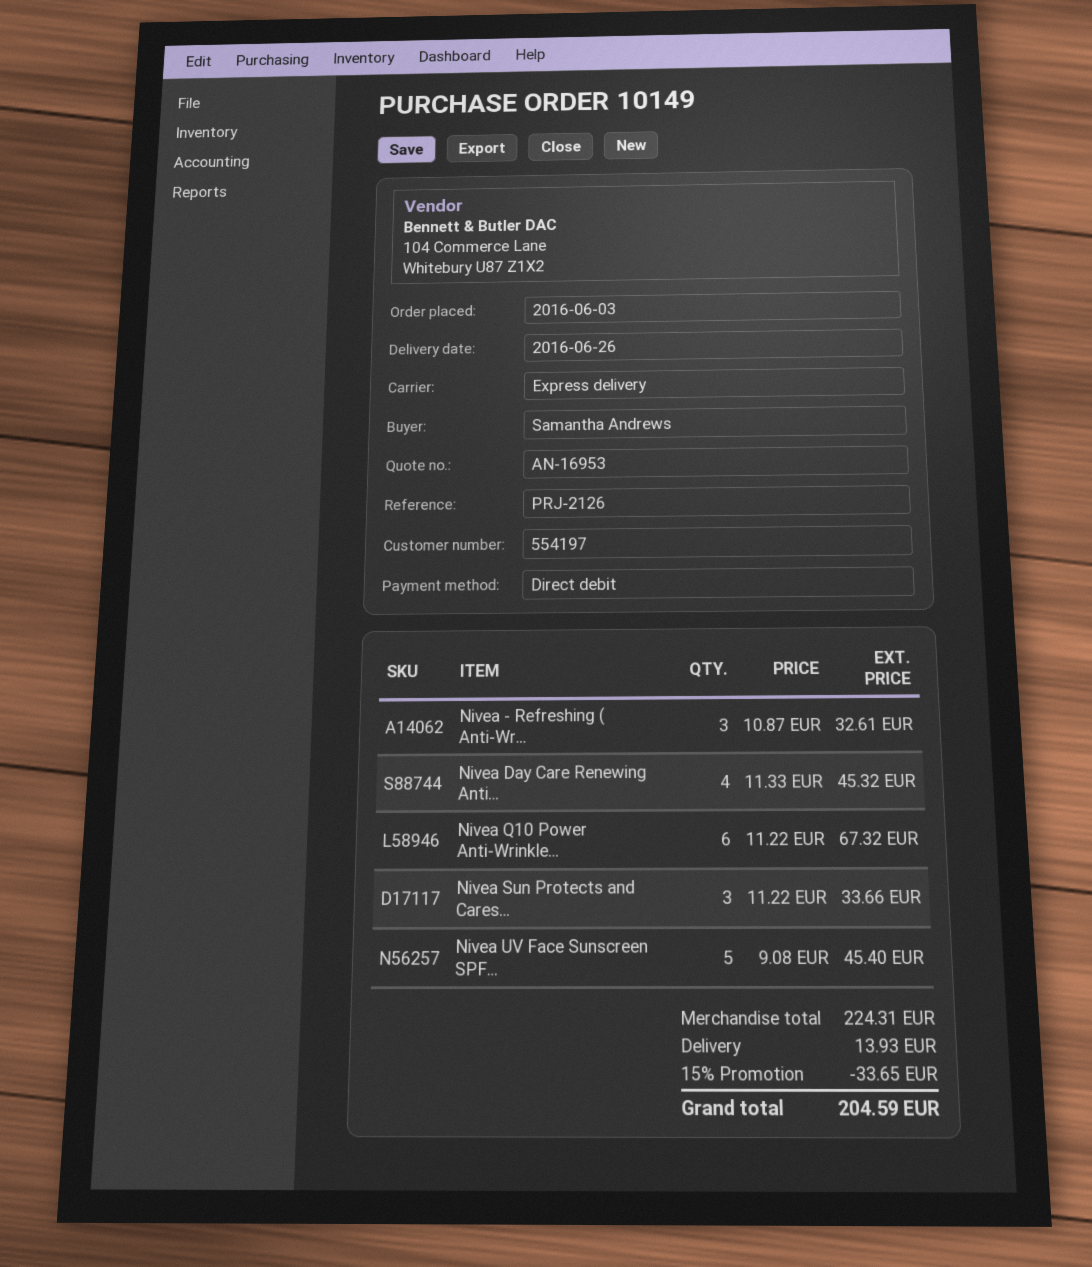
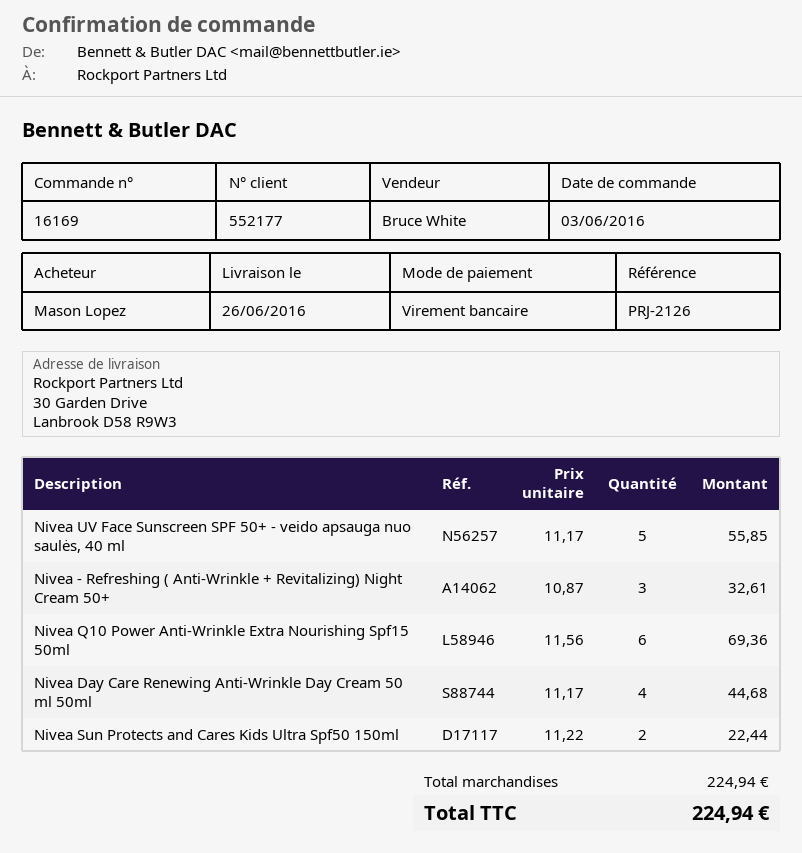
order number: 10149 -> 16169
customer number: 554197 -> 552177
ordered by: Samantha Andrews -> Mason Lopez
payment method: direct debit -> bank transfer
Nivea Day Care Renewing Anti...: 4 x 11.33 = 45.32 -> 4 x 11.17 = 44.68
Nivea Q10 Power Anti-Wrinkle...: 6 x 11.22 = 67.32 -> 6 x 11.56 = 69.36
Nivea Sun Protects and Cares...: 3 x 11.22 = 33.66 -> 2 x 11.22 = 22.44
Nivea UV Face Sunscreen SPF...: 5 x 9.08 = 45.40 -> 5 x 11.17 = 55.85
subtotal: 224.31 -> 224.94
discount: 15% = 33.65 -> none
shipping: 13.93 -> none
total: 204.59 -> 224.94

